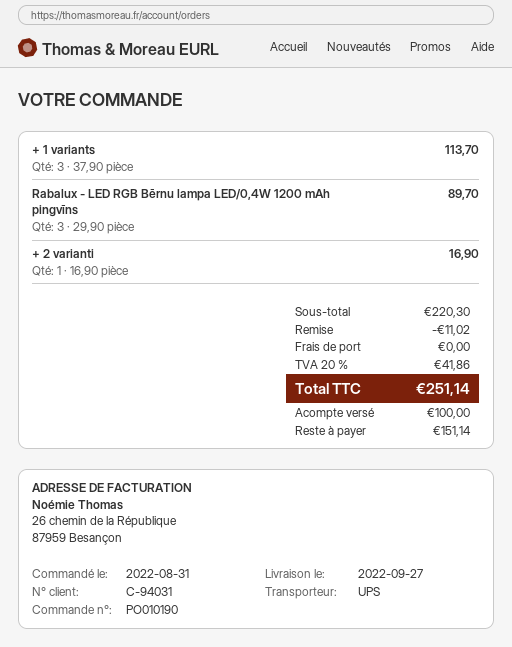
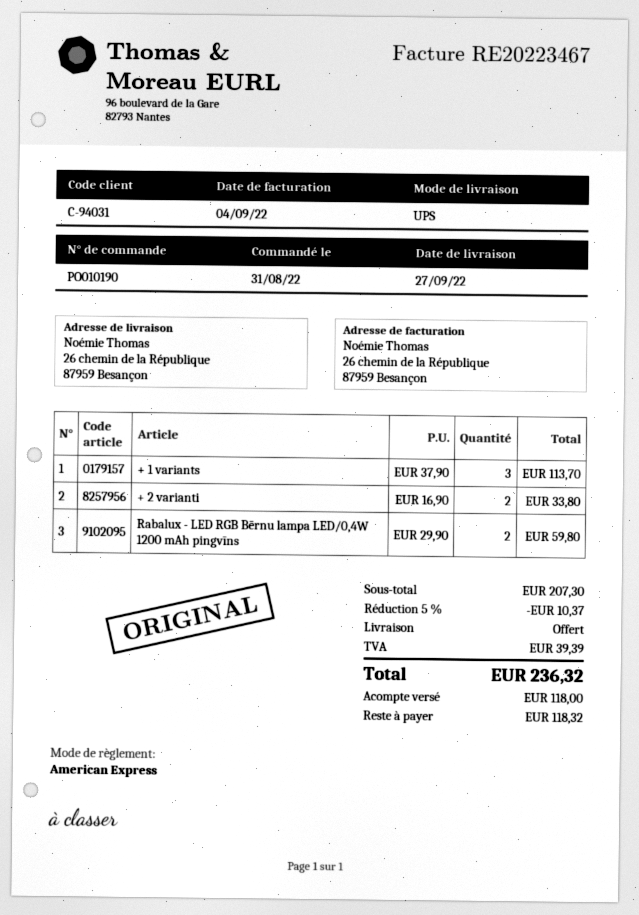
Rabalux - LED RGB Bērnu lampa LED/0,4W 1200 mAh pingvīns: 3 x 29.90 = 89.70 -> 2 x 29.90 = 59.80
+ 2 varianti: 1 x 16.90 = 16.90 -> 2 x 16.90 = 33.80
subtotal: 220.30 -> 207.30
discount: 11.02 -> 10.37
tax: 41.86 -> 39.39
total: 251.14 -> 236.32
deposit: 100.00 -> 118.00
balance: 151.14 -> 118.32

